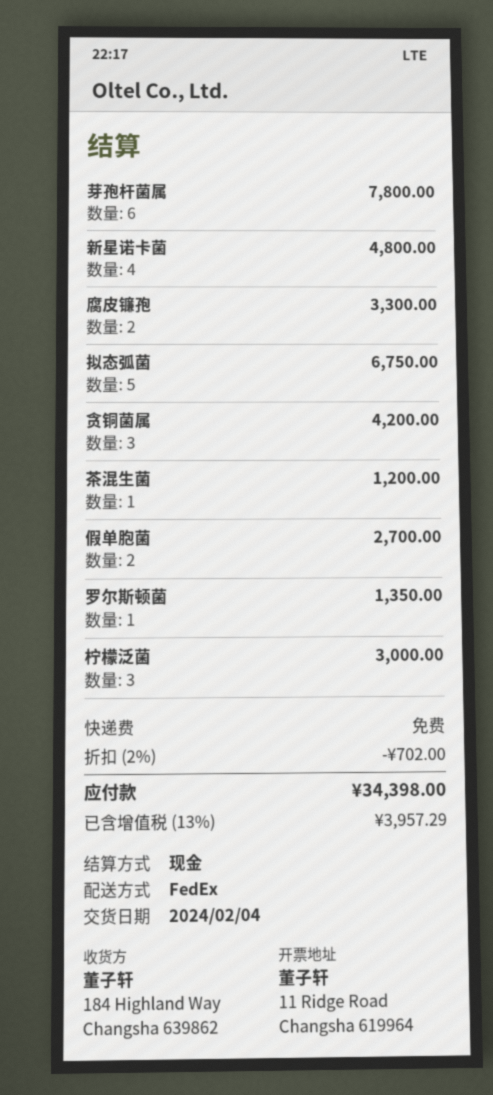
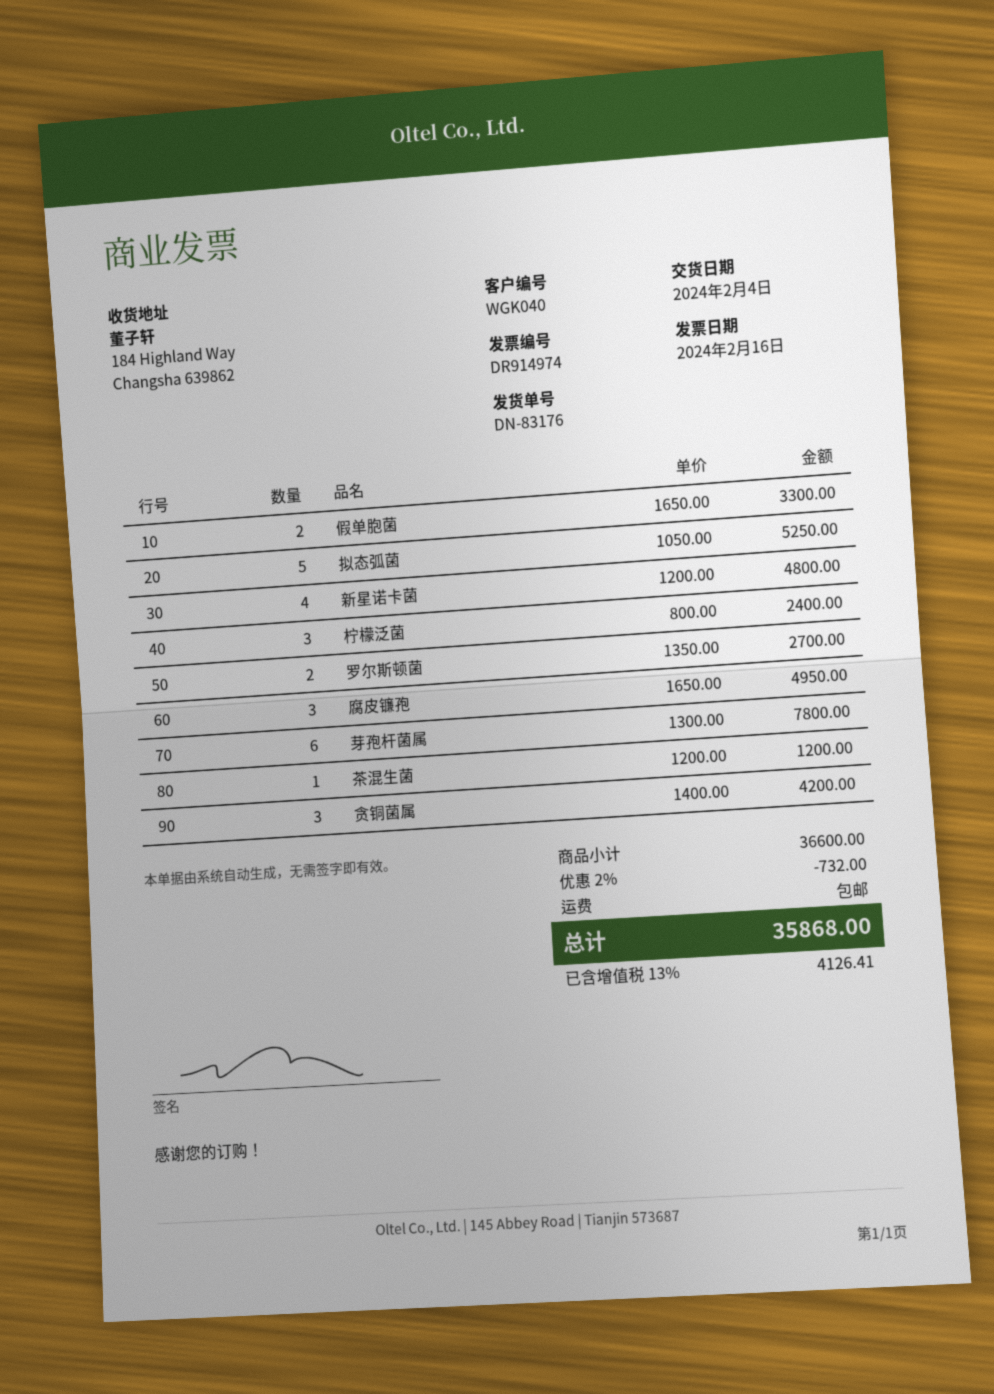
腐皮镰孢: 2 for 3300.00 -> 3 for 4950.00
拟态弧菌: 5 for 6750.00 -> 5 for 5250.00
假单胞菌: 2 for 2700.00 -> 2 for 3300.00
罗尔斯顿菌: 1 for 1350.00 -> 2 for 2700.00
柠檬泛菌: 3 for 3000.00 -> 3 for 2400.00
discount: 2% = 702.00 -> 2% = 732.00
tax: 13% = 3957.29 -> 13% = 4126.41
total: 34398.00 -> 35868.00

